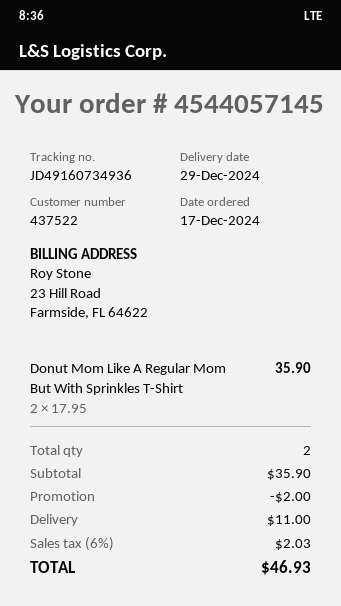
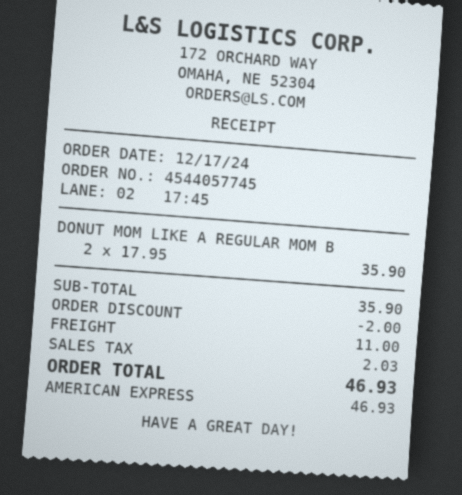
order number: 4544057145 -> 4544057745

